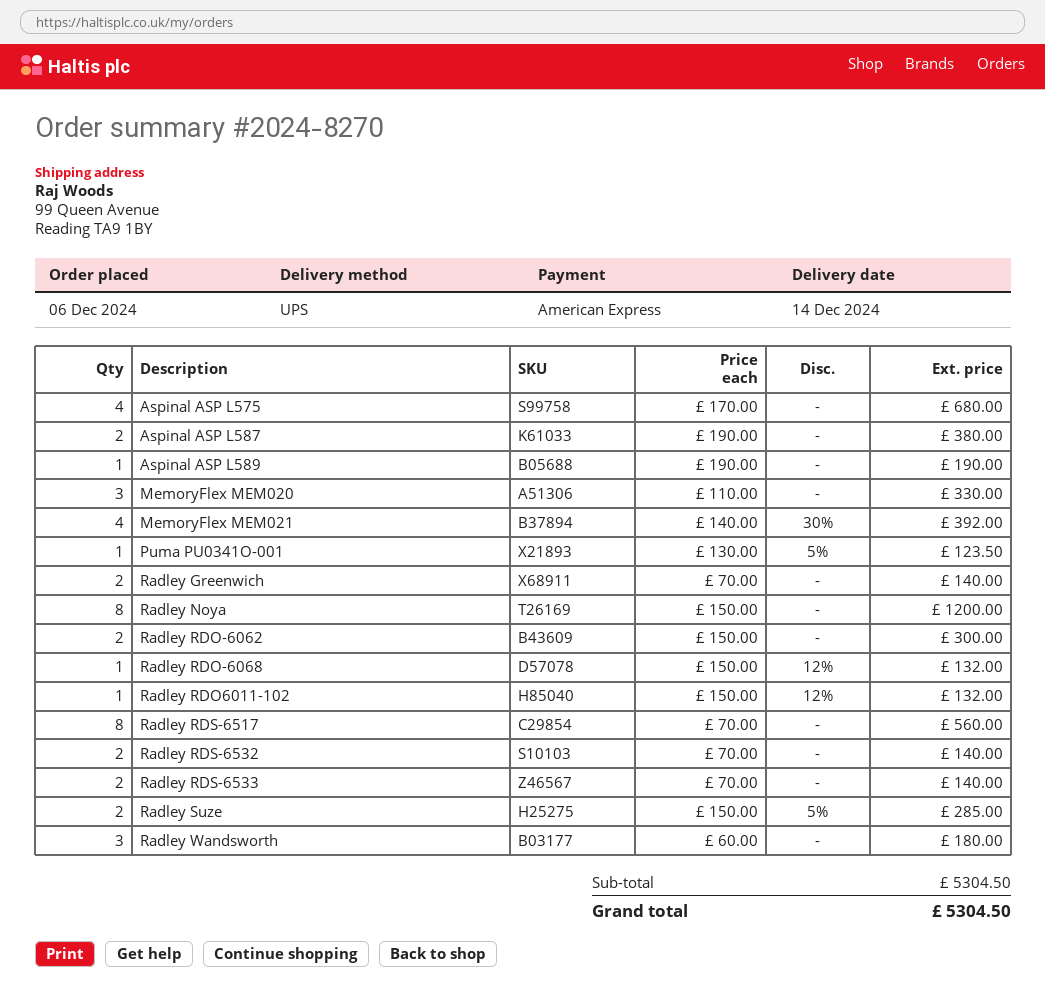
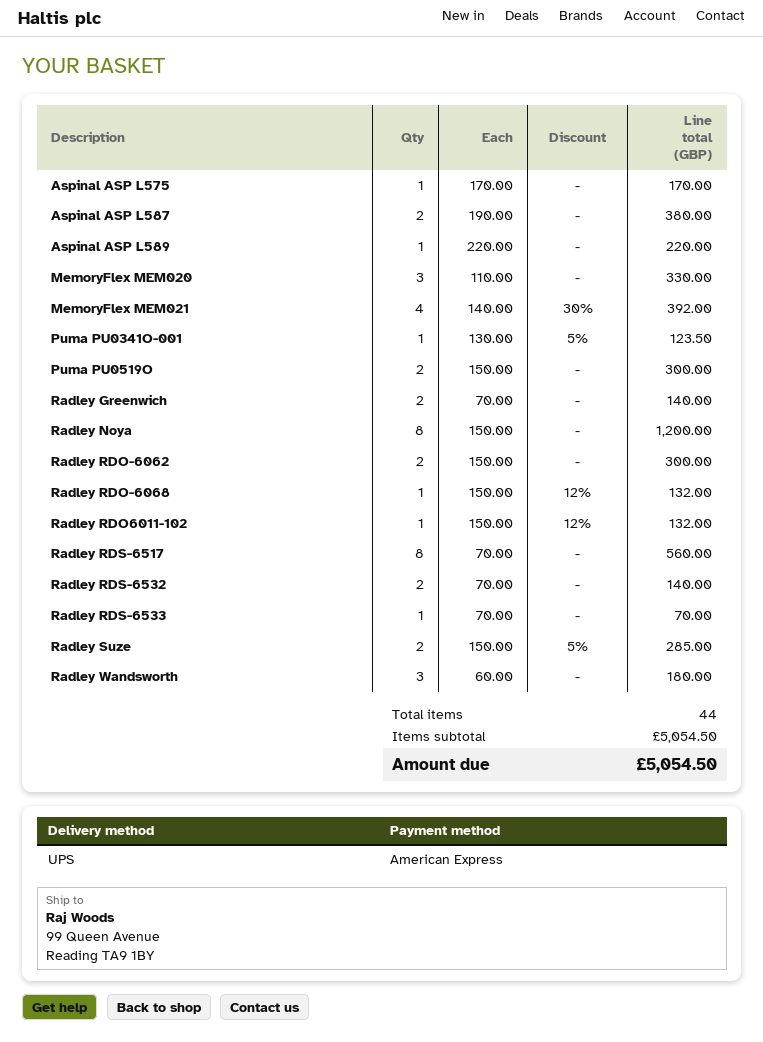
Aspinal ASP L575: 4 x 170.00 = 680.00 -> 1 x 170.00 = 170.00
Aspinal ASP L589: 1 x 190.00 = 190.00 -> 1 x 220.00 = 220.00
Radley RDS-6533: 2 x 70.00 = 140.00 -> 1 x 70.00 = 70.00
Puma PU0519O: none -> 2 x 150.00 = 300.00
subtotal: 5304.50 -> 5054.50
total: 5304.50 -> 5054.50

